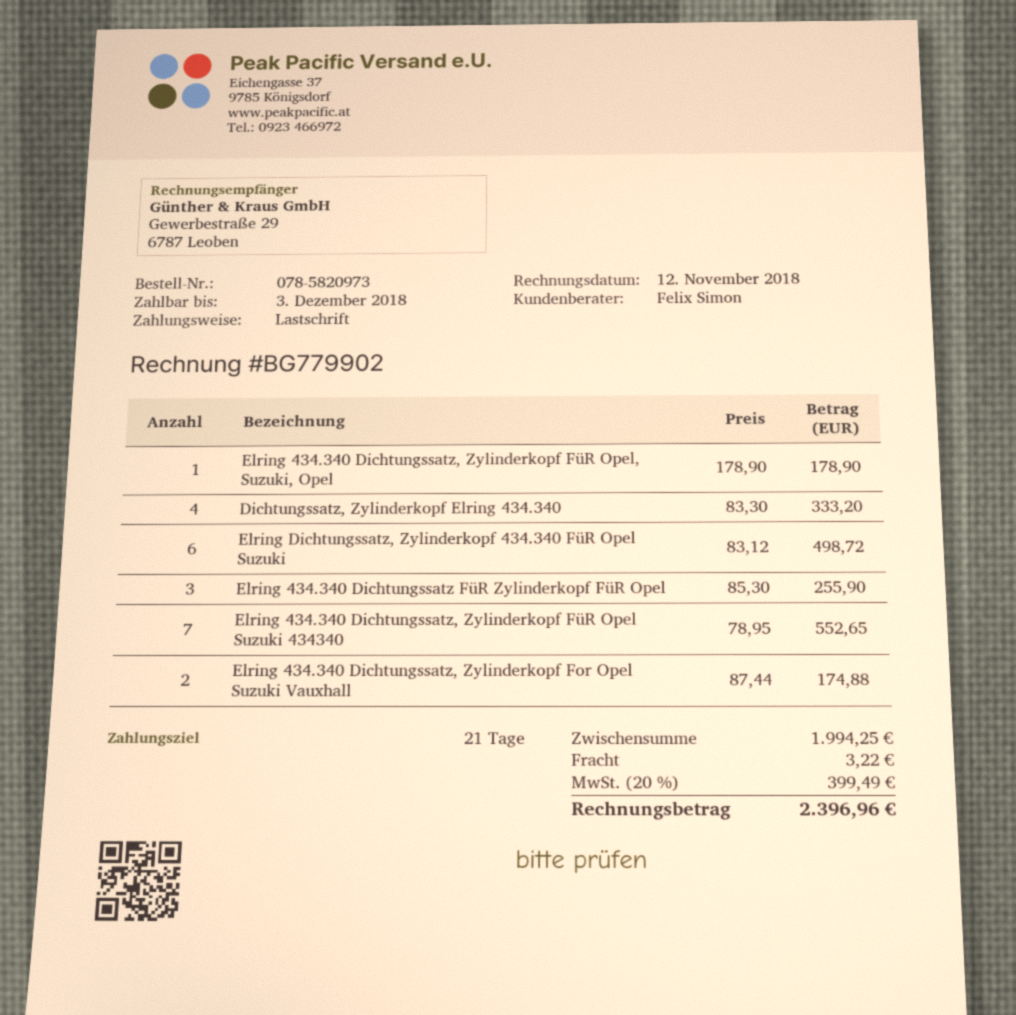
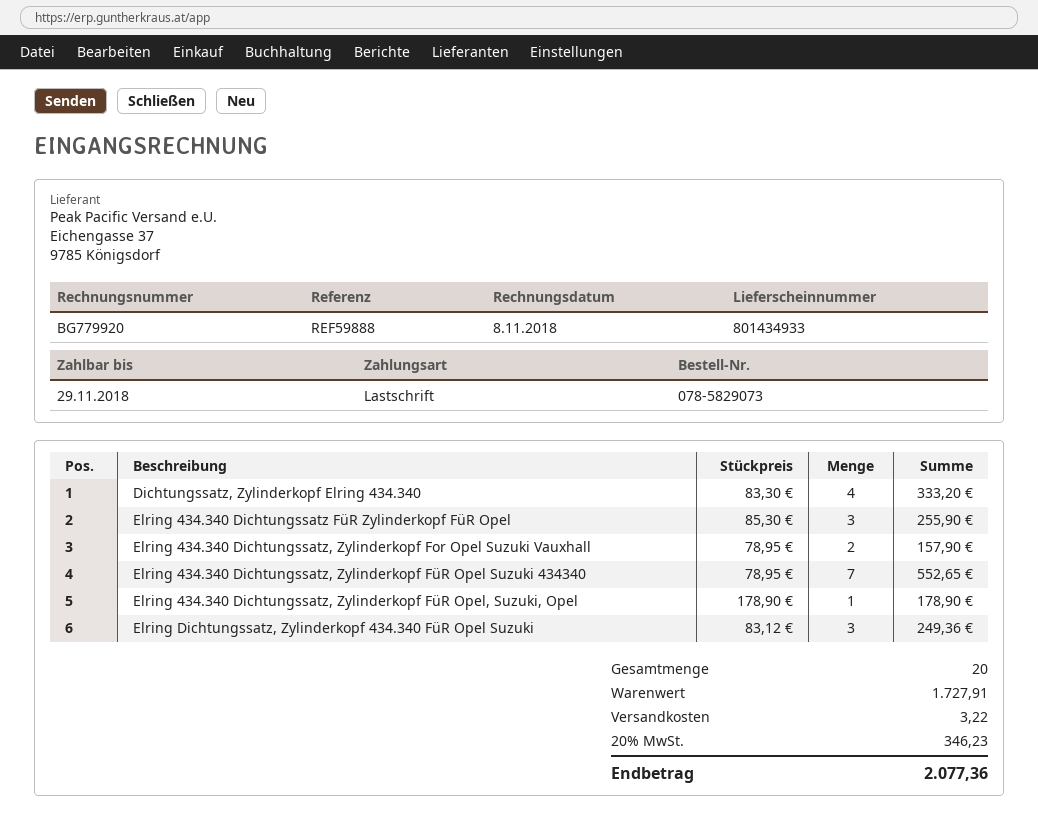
order number: 078-5820973 -> 078-5829073
invoice number: BG779902 -> BG779920
invoice date: 2018-11-12 -> 2018-11-08
due date: 2018-12-03 -> 2018-11-29
Elring Dichtungssatz, Zylinderkopf 434.340 FüR Opel Suzuki: 6 x 83.12 = 498.72 -> 3 x 83.12 = 249.36
Elring 434.340 Dichtungssatz, Zylinderkopf For Opel Suzuki Vauxhall: 2 x 87.44 = 174.88 -> 2 x 78.95 = 157.90
subtotal: 1994.25 -> 1727.91
tax: 20% = 399.49 -> 20% = 346.23
total: 2396.96 -> 2077.36

